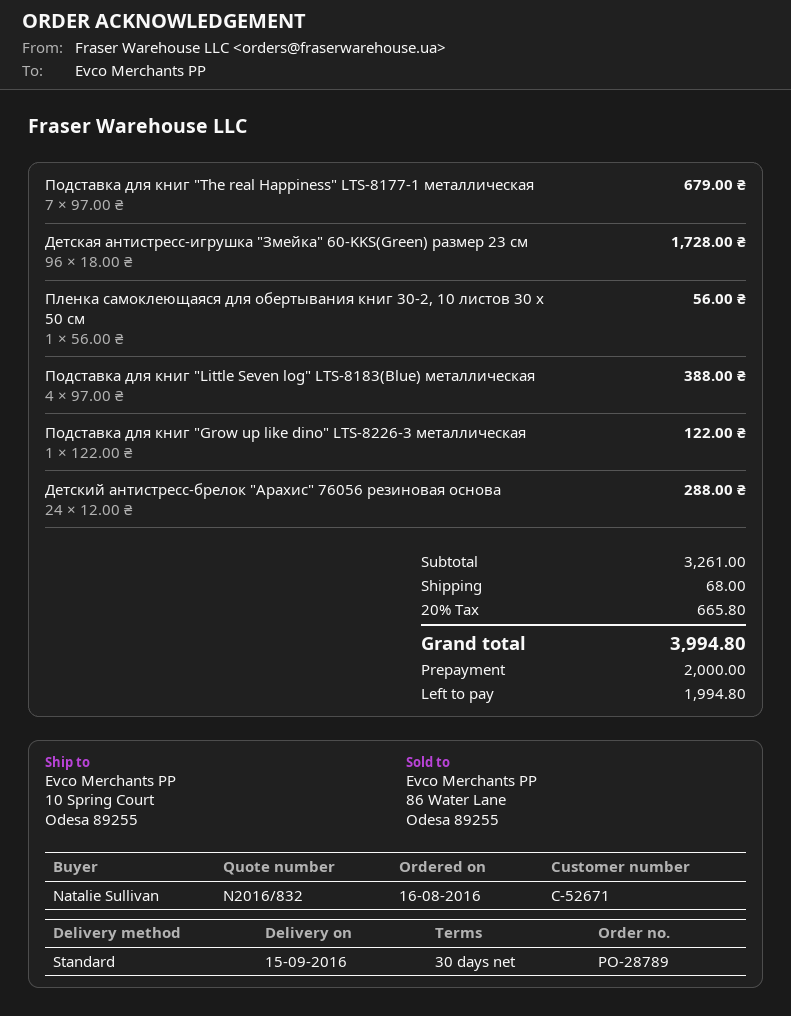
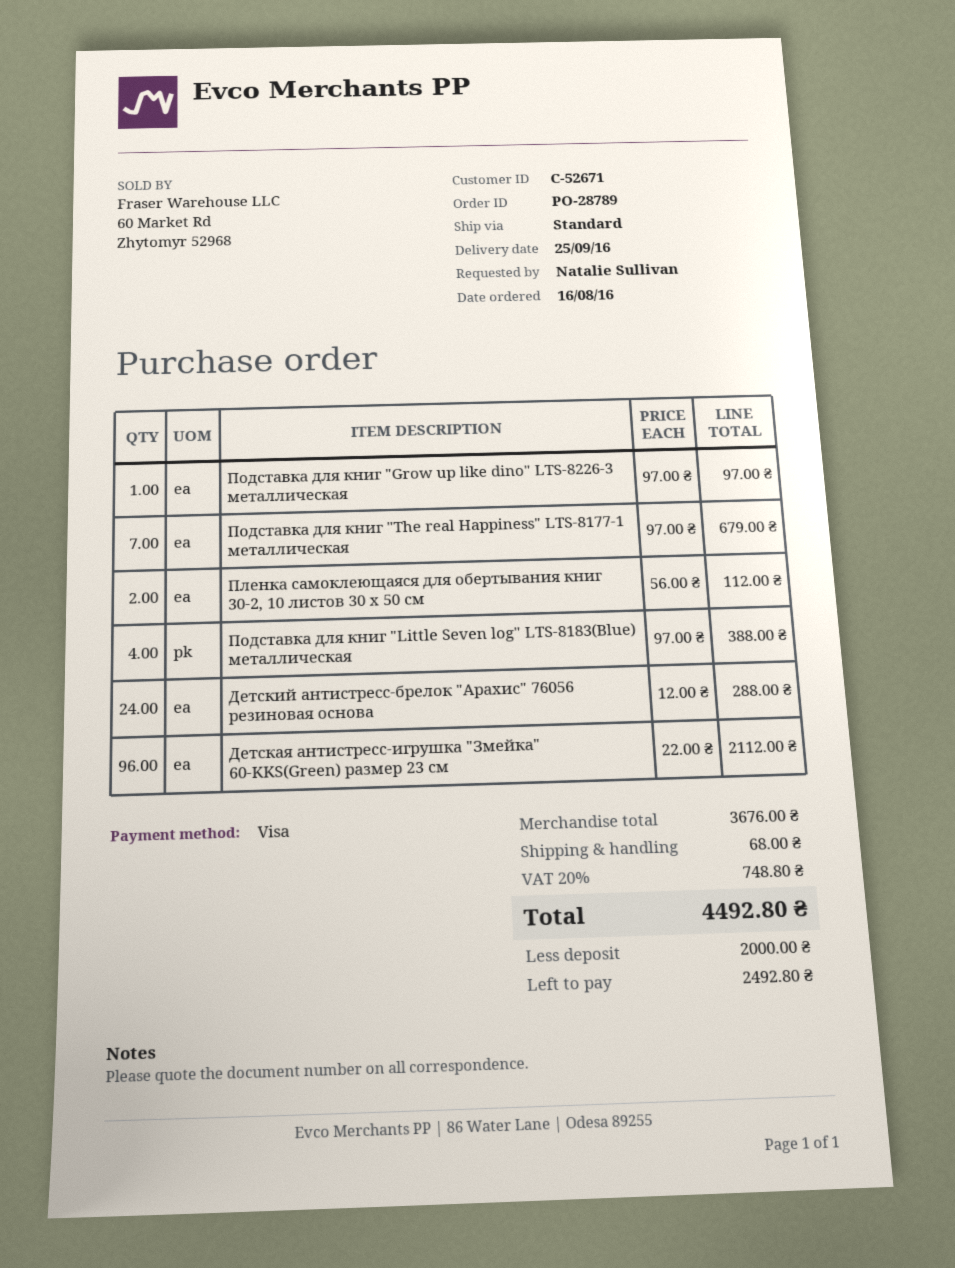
delivery date: 2016-09-15 -> 2016-09-25
Детская антистресс-игрушка "Змейка" 60-KKS(Green) размер 23 см: 96 x 18.00 = 1728.00 -> 96 x 22.00 = 2112.00
Пленка самоклеющаяся для обертывания книг 30-2, 10 листов 30 х 50 см: 1 x 56.00 = 56.00 -> 2 x 56.00 = 112.00
Подставка для книг "Grow up like dino" LTS-8226-3 металлическая: 1 x 122.00 = 122.00 -> 1 x 97.00 = 97.00
subtotal: 3261.00 -> 3676.00
tax: 20% = 665.80 -> 20% = 748.80
total: 3994.80 -> 4492.80
balance: 1994.80 -> 2492.80

